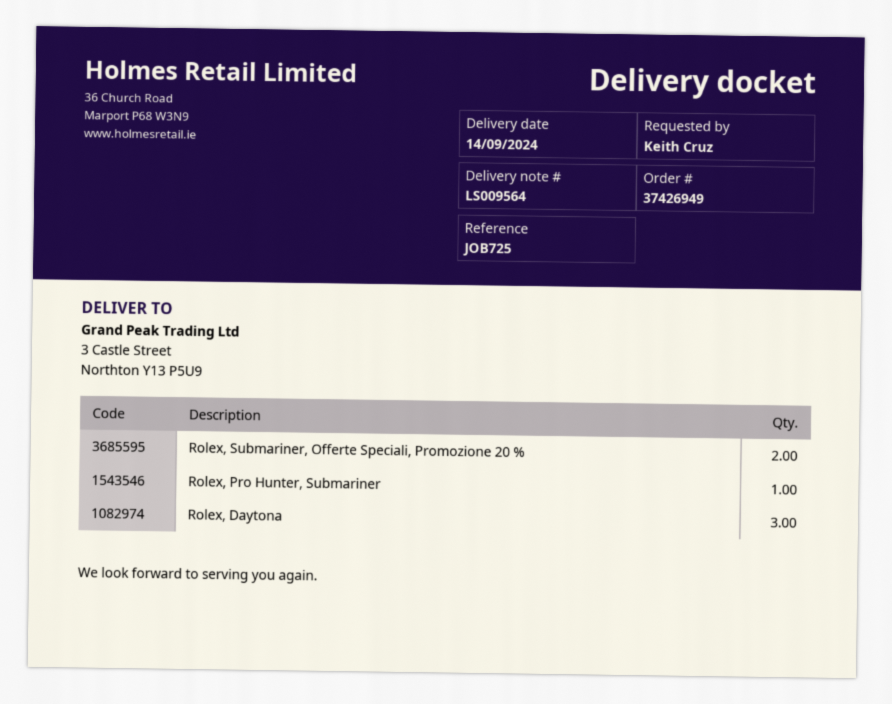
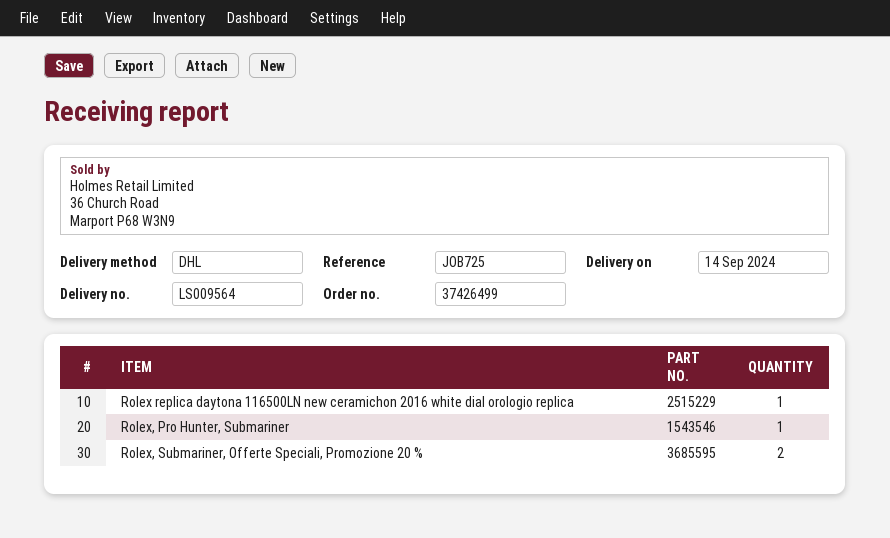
order number: 37426949 -> 37426499
Rolex, Daytona: 3 -> none
Rolex replica daytona 116500LN new ceramichon 2016 white dial orologio replica: none -> 1

